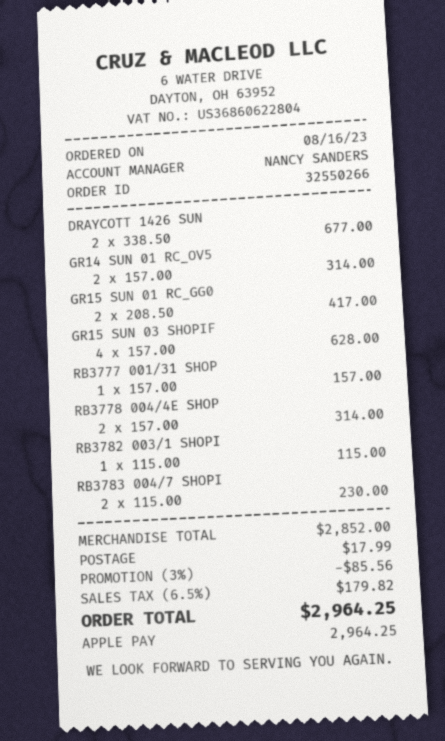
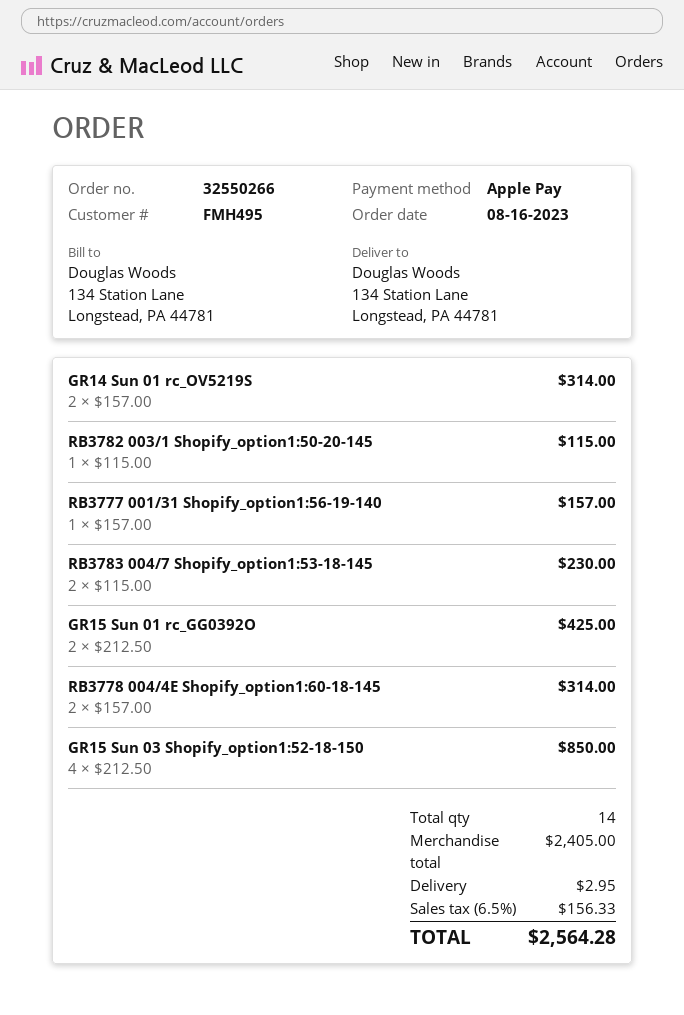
DRAYCOTT 1426 SUN: 2 x 338.50 = 677.00 -> none
GR15 SUN 01 RC_GG0: 2 x 208.50 = 417.00 -> 2 x 212.50 = 425.00
GR15 SUN 03 SHOPIF: 4 x 157.00 = 628.00 -> 4 x 212.50 = 850.00
subtotal: 2852.00 -> 2405.00
discount: 3% = 85.56 -> none
shipping: 17.99 -> 2.95
tax: 6.5% = 179.82 -> 6.5% = 156.33
total: 2964.25 -> 2564.28

